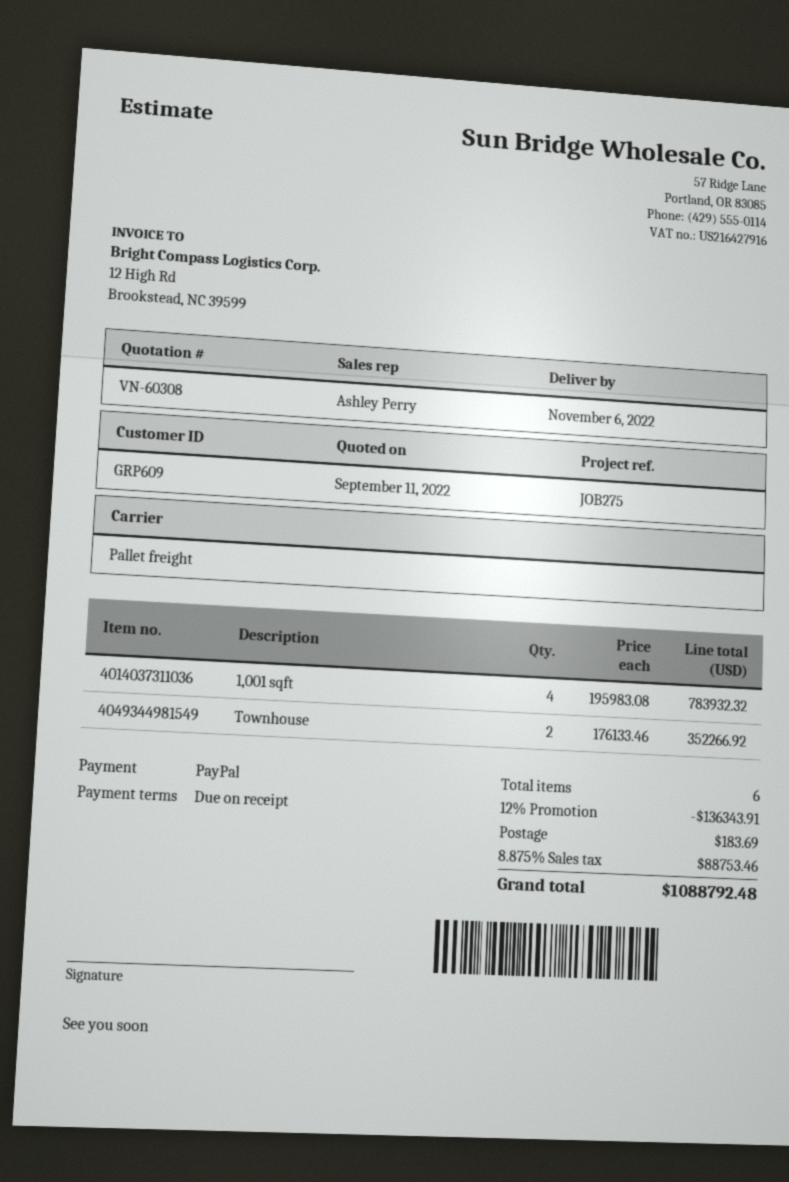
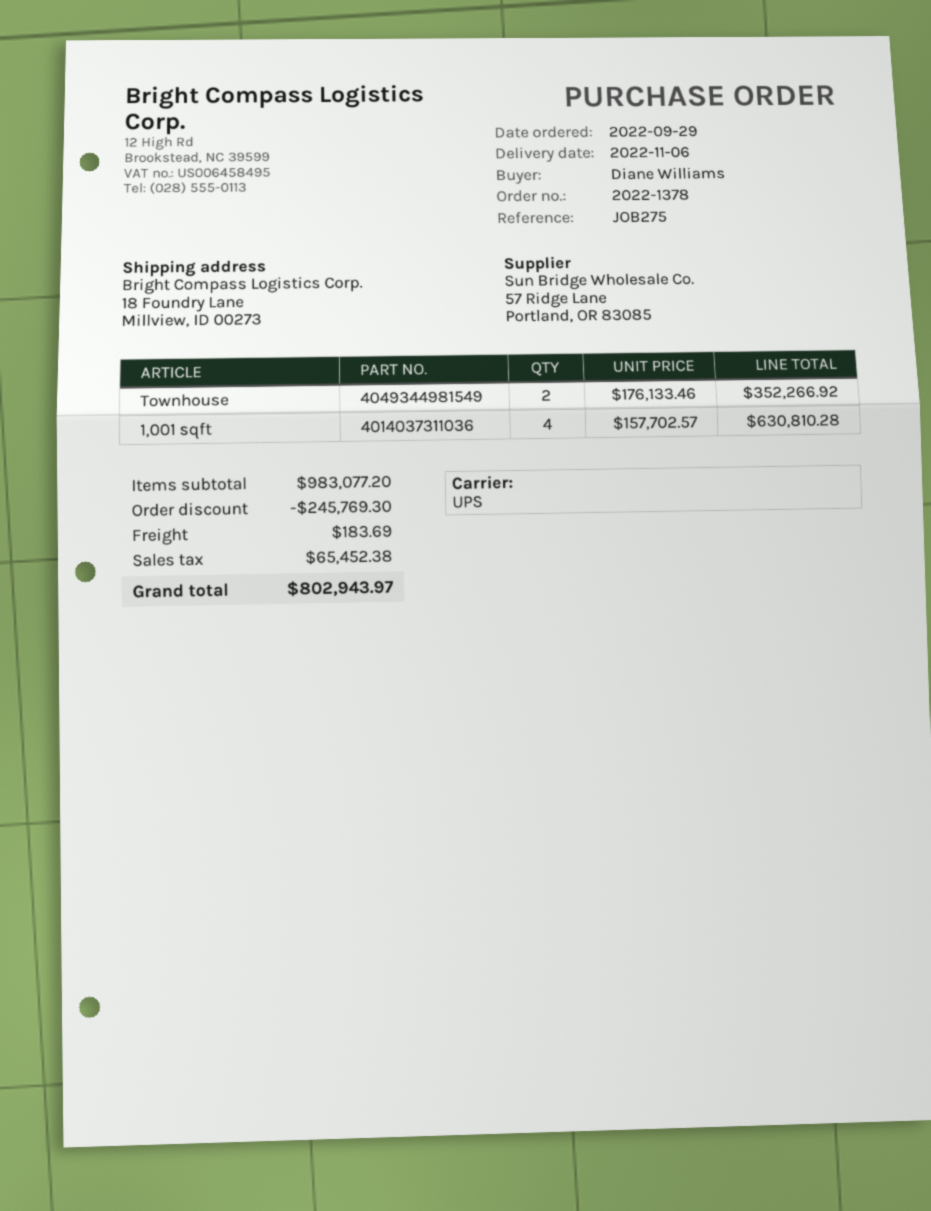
shipping method: pallet freight -> UPS
1,001 sqft: 4 x 195983.08 = 783932.32 -> 4 x 157702.57 = 630810.28
discount: 136343.91 -> 245769.30
tax: 88753.46 -> 65452.38
total: 1088792.48 -> 802943.97

